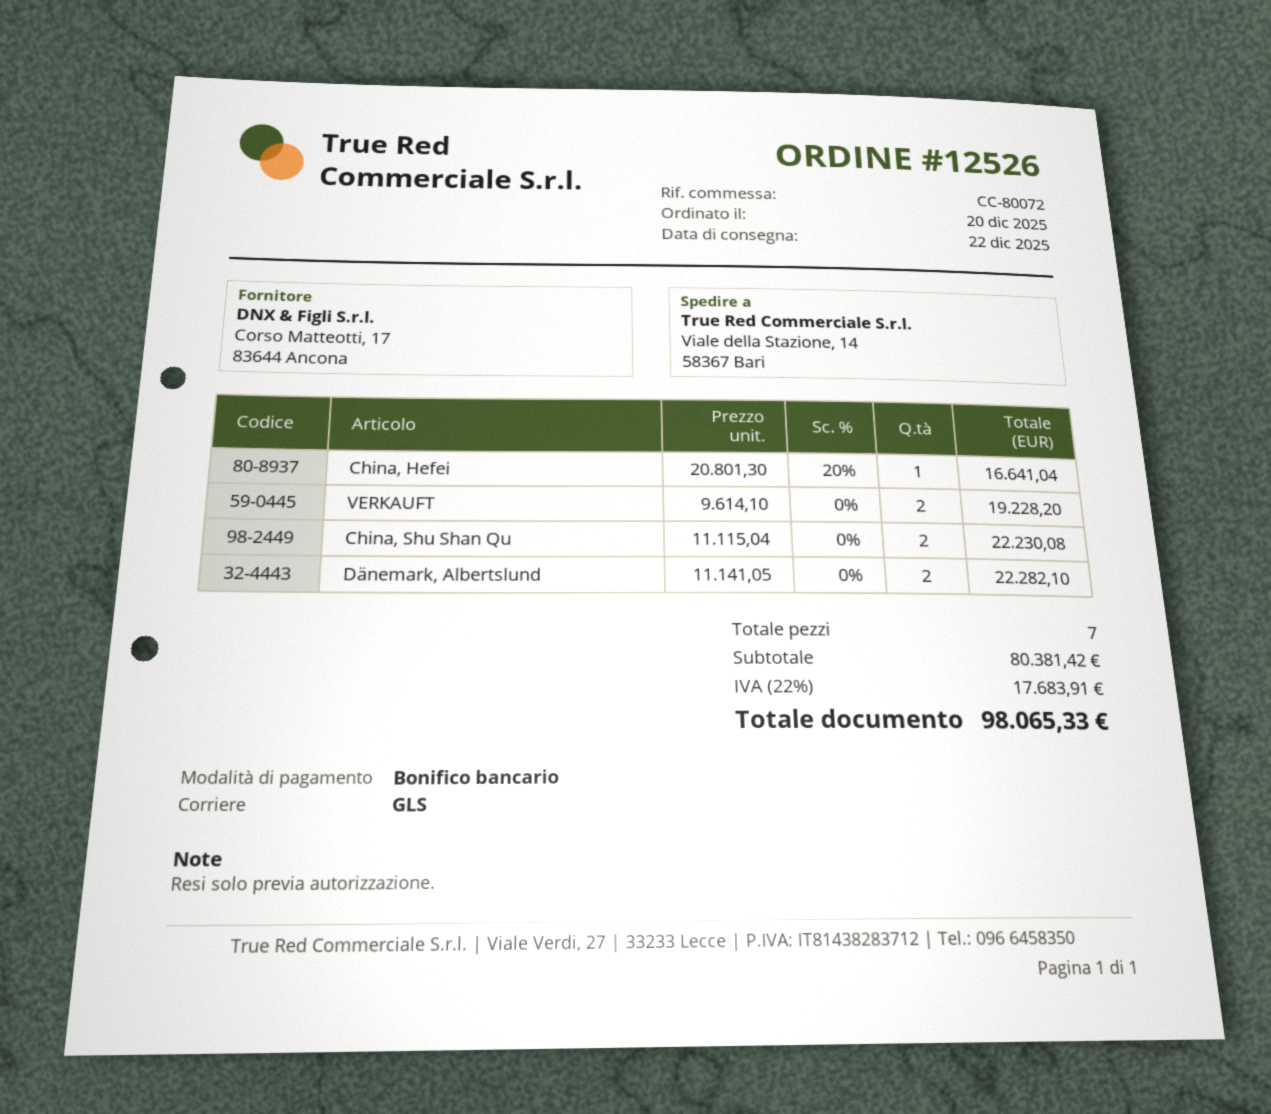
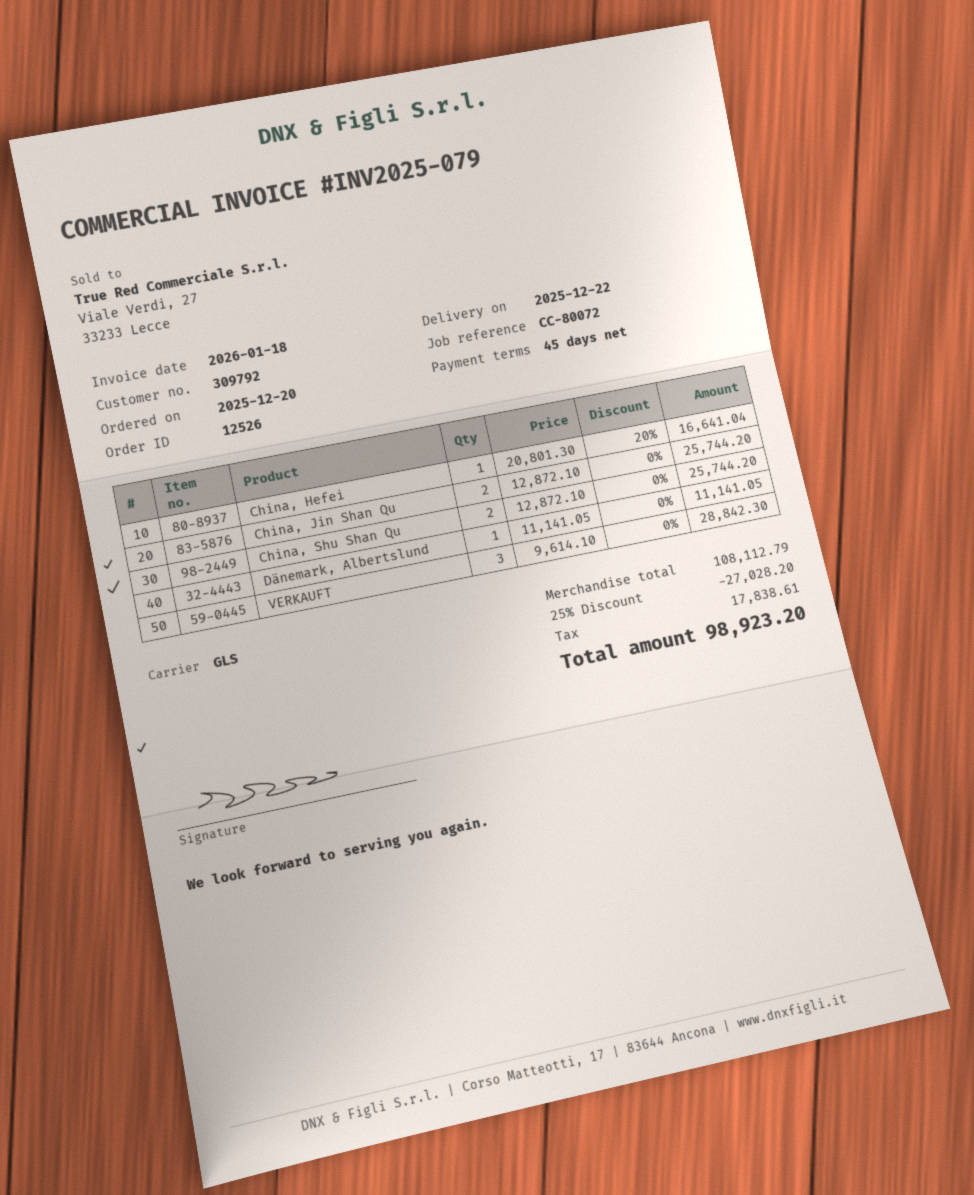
VERKAUFT: 2 x 9614.10 = 19228.20 -> 3 x 9614.10 = 28842.30
China, Shu Shan Qu: 2 x 11115.04 = 22230.08 -> 2 x 12872.10 = 25744.20
Dänemark, Albertslund: 2 x 11141.05 = 22282.10 -> 1 x 11141.05 = 11141.05
China, Jin Shan Qu: none -> 2 x 12872.10 = 25744.20
subtotal: 80381.42 -> 108112.79
discount: none -> 25% = 27028.20
tax: 17683.91 -> 17838.61
total: 98065.33 -> 98923.20

